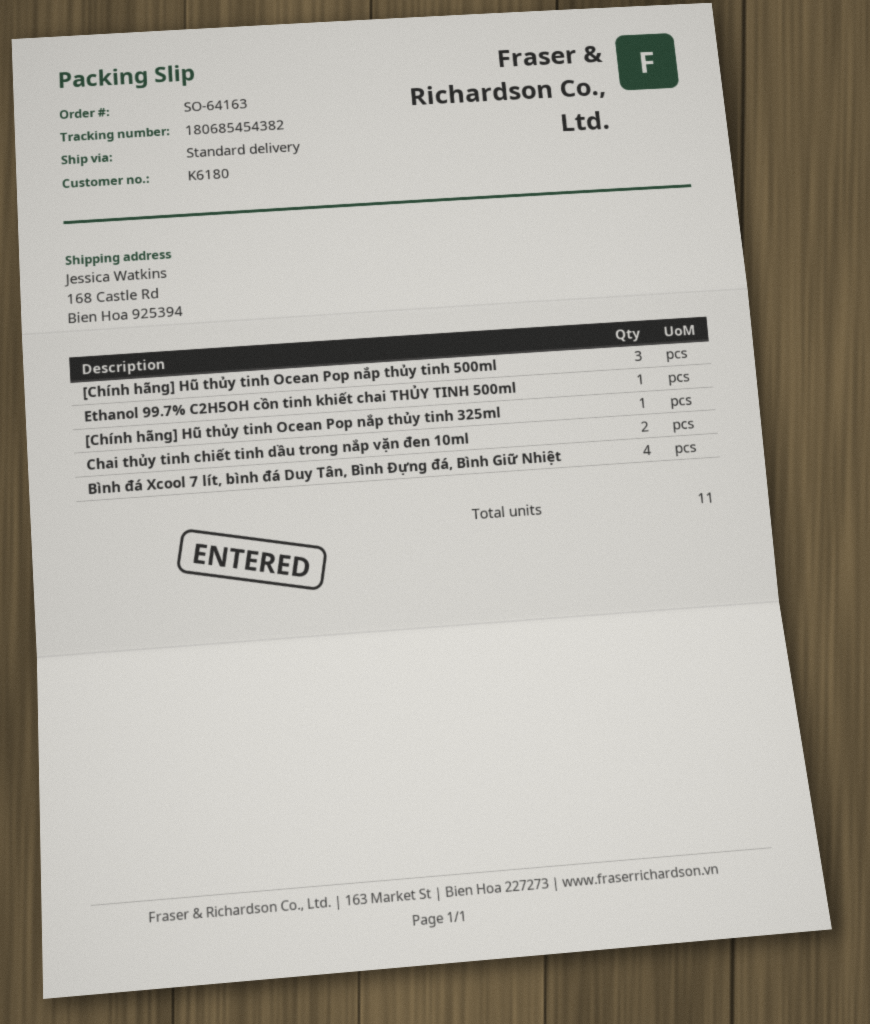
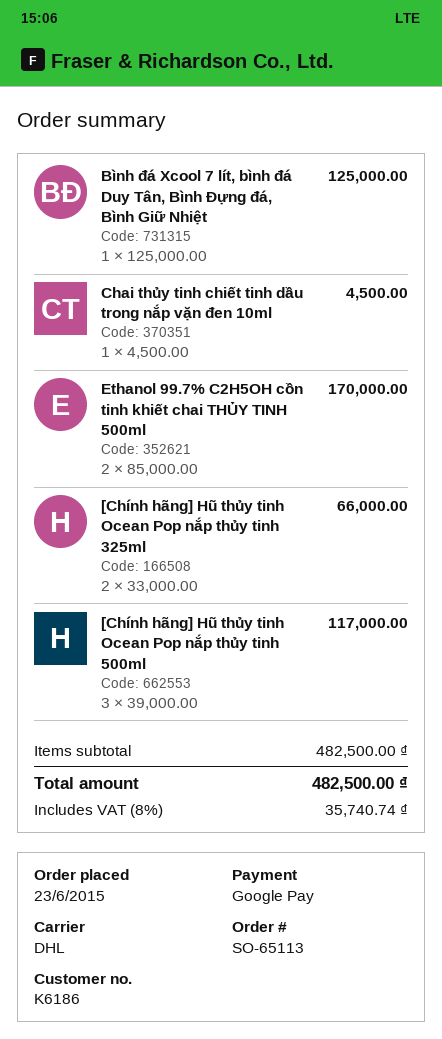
order number: SO-64163 -> SO-65113
customer number: K6180 -> K6186
shipping method: standard -> DHL
Ethanol 99.7% C2H5OH cồn tinh khiết chai THỦY TINH 500ml: 1 -> 2
[Chính hãng] Hũ thủy tinh Ocean Pop nắp thủy tinh 325ml: 1 -> 2
Chai thủy tinh chiết tinh dầu trong nắp vặn đen 10ml: 2 -> 1
Bình đá Xcool 7 lít, bình đá Duy Tân, Bình Đựng đá, Bình Giữ Nhiệt: 4 -> 1

